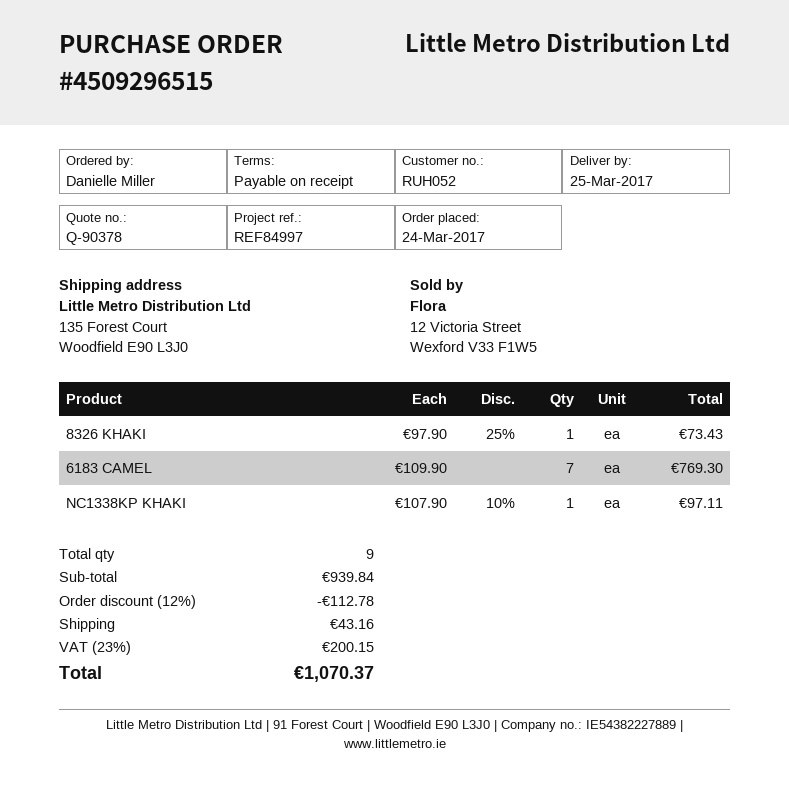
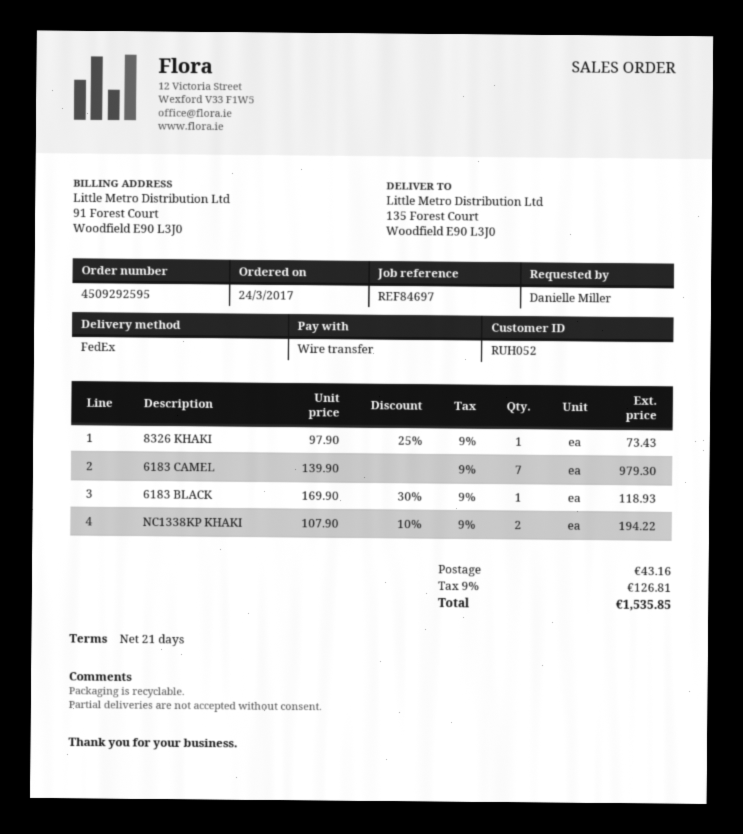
order number: 4509296515 -> 4509292595
payment terms: on receipt -> 21 days
reference: REF84997 -> REF84697
6183 CAMEL: 7 x 109.90 = 769.30 -> 7 x 139.90 = 979.30
NC1338KP KHAKI: 1 x 107.90 - 10% = 97.11 -> 2 x 107.90 - 10% = 194.22
6183 BLACK: none -> 1 x 169.90 - 30% = 118.93
discount: 12% = 112.78 -> none
tax: 23% = 200.15 -> 9% = 126.81
total: 1070.37 -> 1535.85

